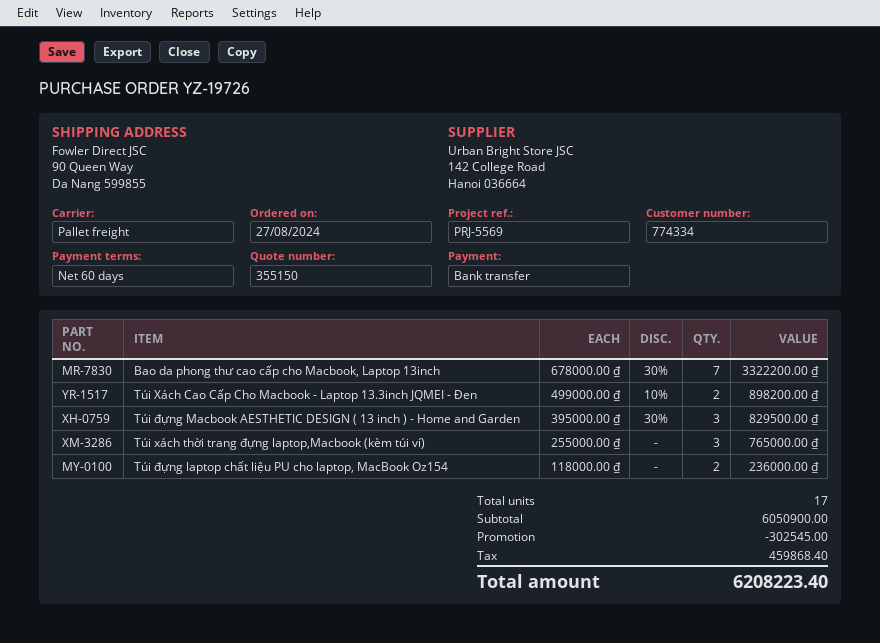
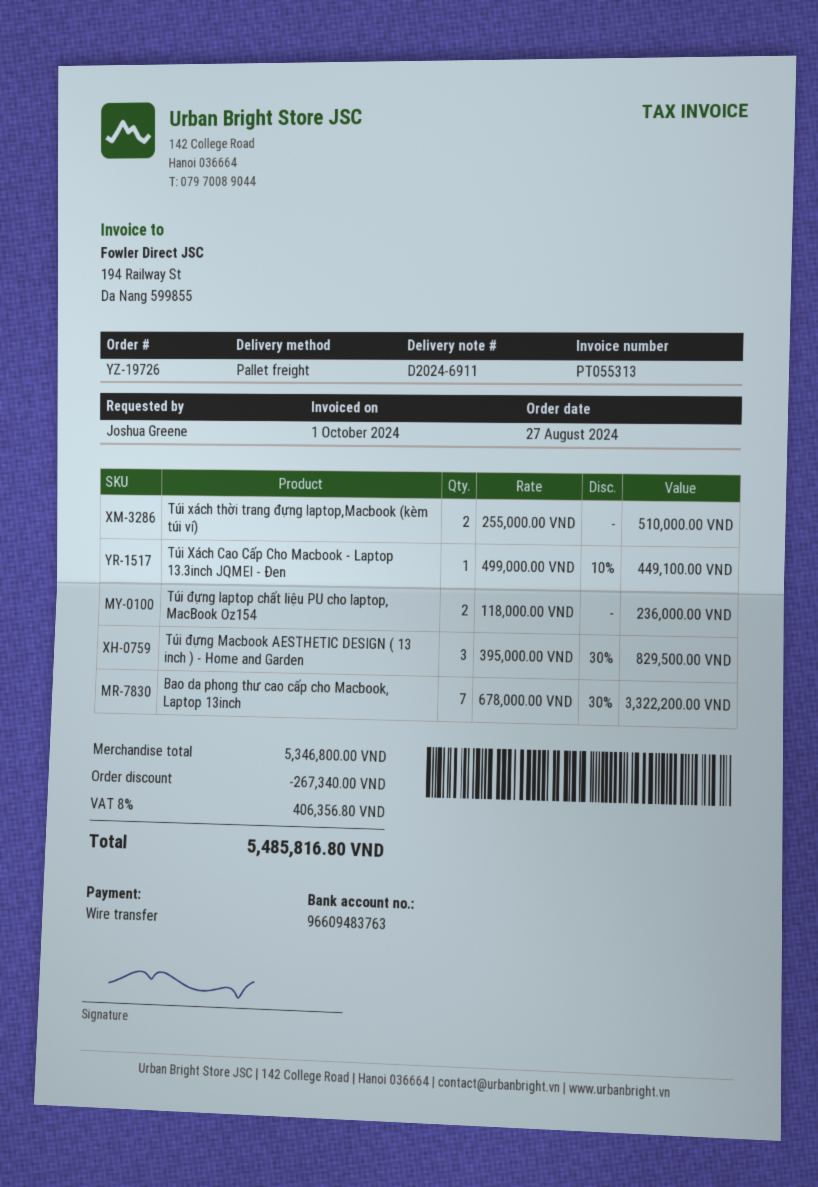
Túi Xách Cao Cấp Cho Macbook - Laptop 13.3inch JQMEI - Đen: 2 x 499000.00 - 10% = 898200.00 -> 1 x 499000.00 - 10% = 449100.00
Túi xách thời trang đựng laptop,Macbook (kèm túi ví): 3 x 255000.00 = 765000.00 -> 2 x 255000.00 = 510000.00
subtotal: 6050900.00 -> 5346800.00
discount: 302545.00 -> 267340.00
tax: 459868.40 -> 406356.80
total: 6208223.40 -> 5485816.80

